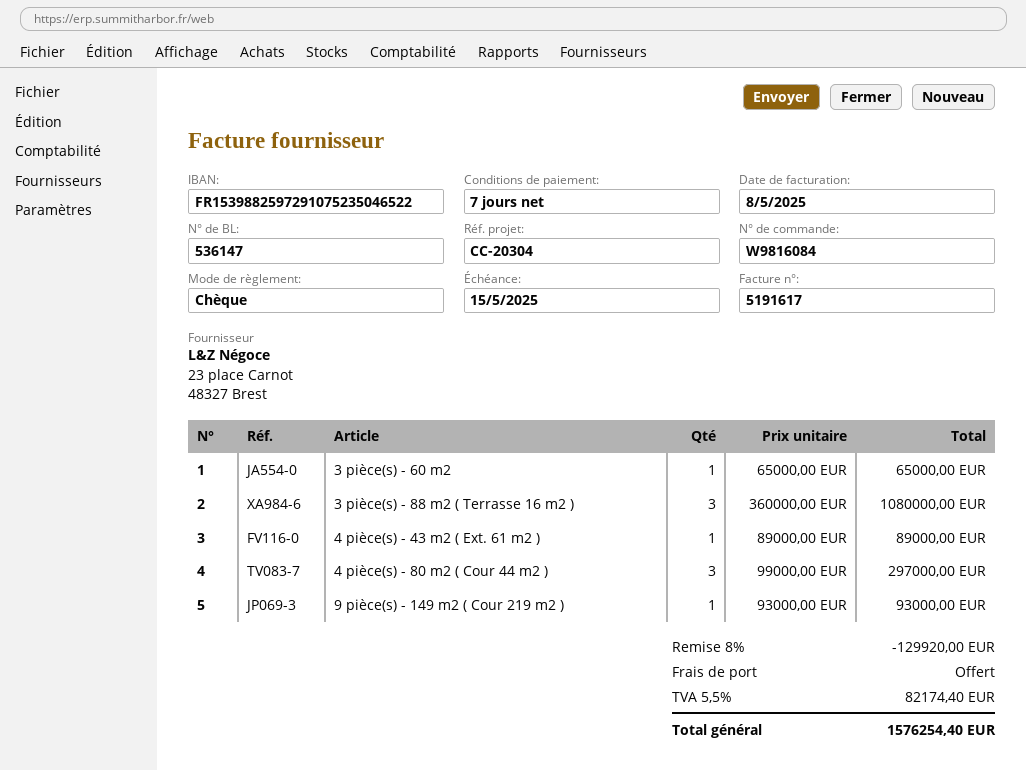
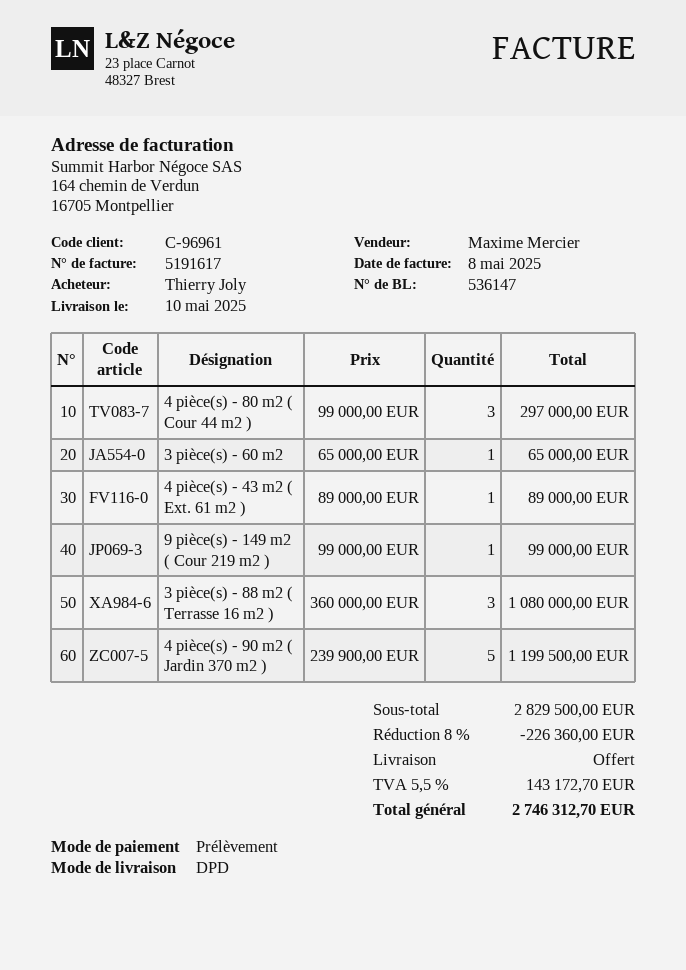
payment method: cheque -> direct debit
9 pièce(s) - 149 m2 ( Cour 219 m2 ): 1 x 93000.00 = 93000.00 -> 1 x 99000.00 = 99000.00
4 pièce(s) - 90 m2 ( Jardin 370 m2 ): none -> 5 x 239900.00 = 1199500.00
discount: 8% = 129920.00 -> 8% = 226360.00
tax: 5.5% = 82174.40 -> 5.5% = 143172.70
total: 1576254.40 -> 2746312.70

